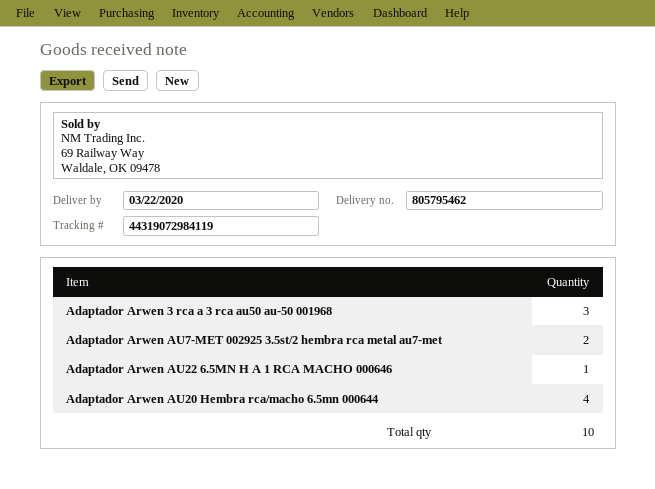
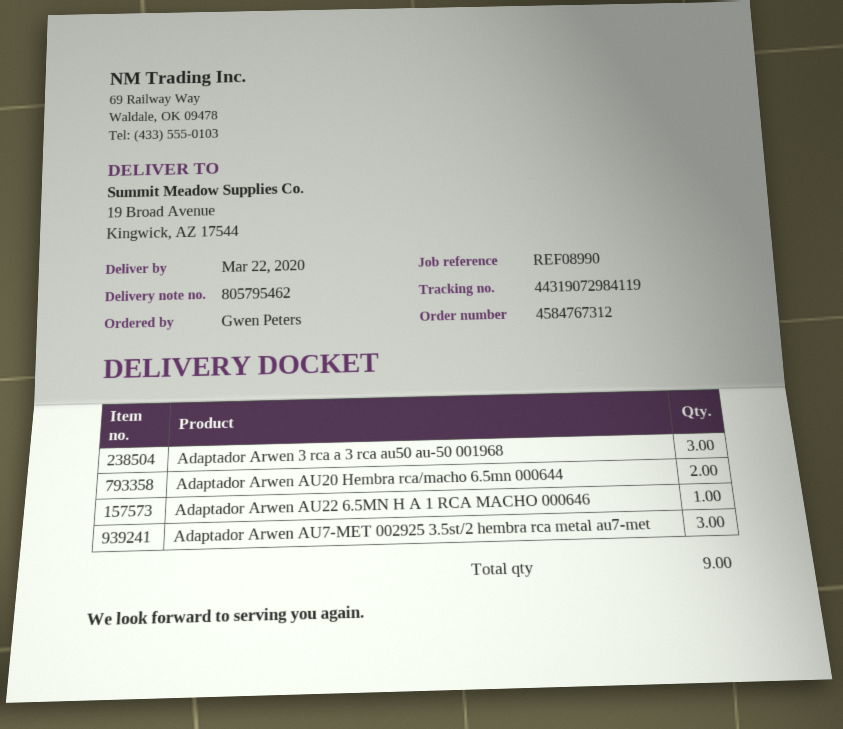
Adaptador Arwen AU7-MET 002925 3.5st/2 hembra rca metal au7-met: 2 -> 3
Adaptador Arwen AU20 Hembra rca/macho 6.5mn 000644: 4 -> 2
total quantity: 10 -> 9

